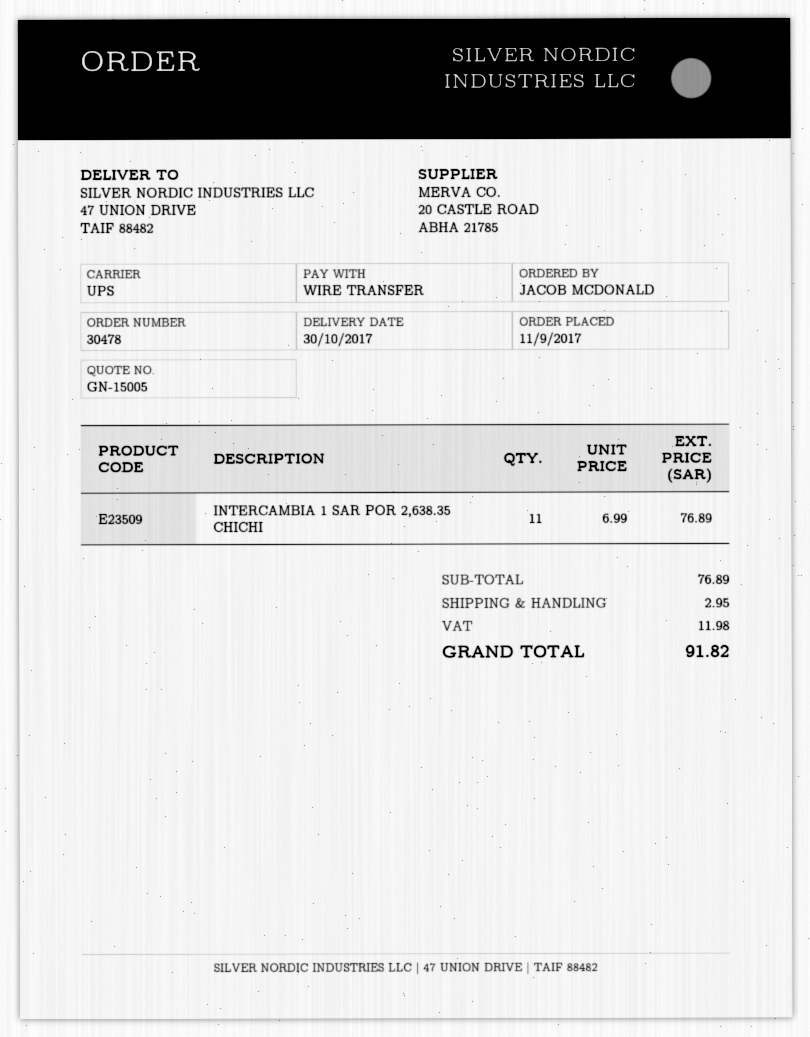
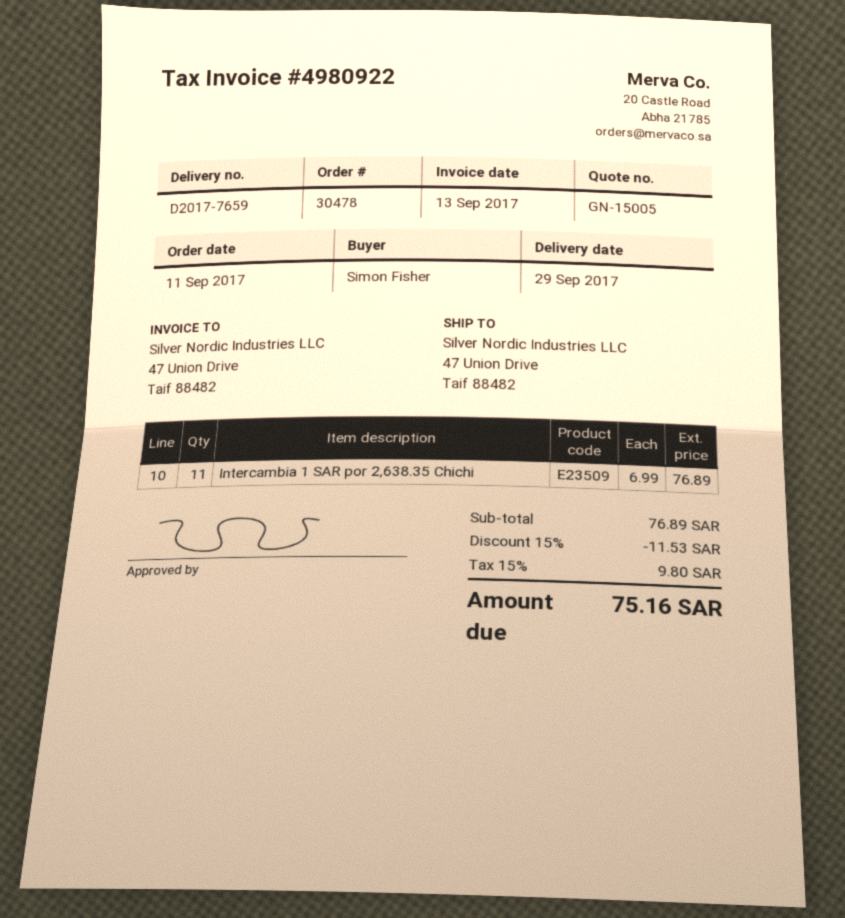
delivery date: 2017-10-30 -> 2017-09-29
ordered by: JACOB MCDONALD -> Simon Fisher
discount: none -> 15% = 11.53
shipping: 2.95 -> none
tax: 11.98 -> 9.80
total: 91.82 -> 75.16

